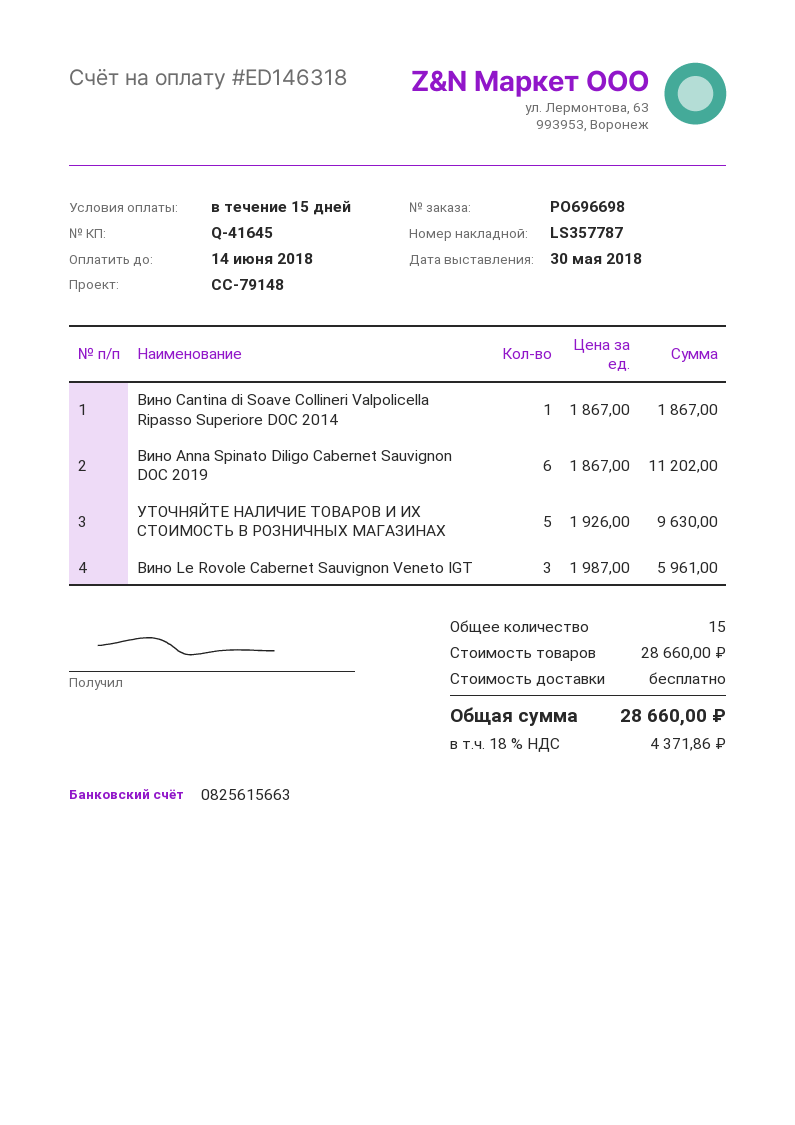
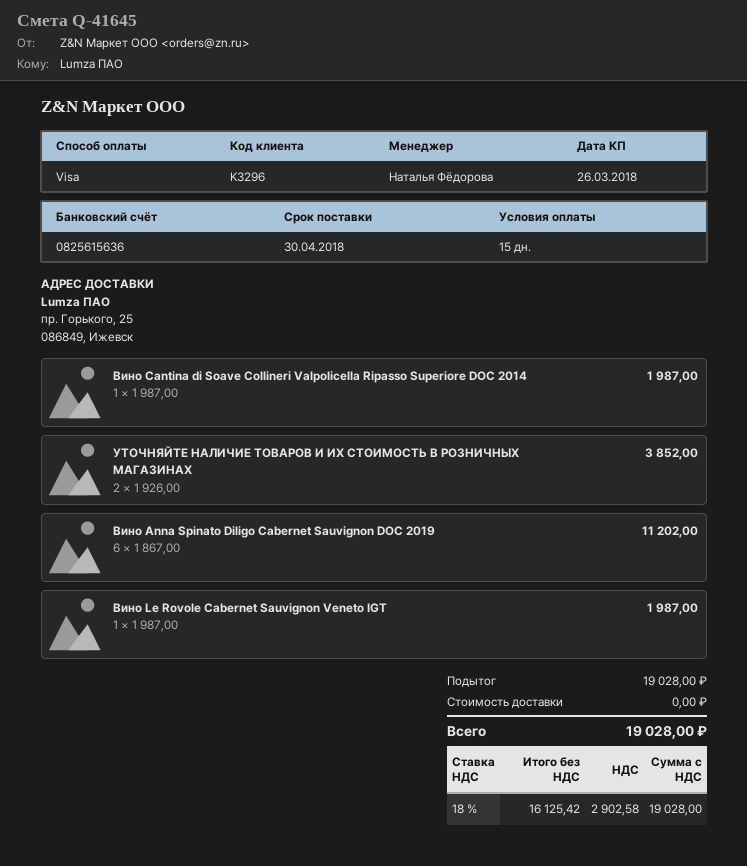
bank account: 0825615663 -> 0825615636
Вино Cantina di Soave Collineri Valpolicella Ripasso Superiore DOC 2014: 1 x 1867.00 = 1867.00 -> 1 x 1987.00 = 1987.00
УТОЧНЯЙТЕ НАЛИЧИЕ ТОВАРОВ И ИХ СТОИМОСТЬ В РОЗНИЧНЫХ МАГАЗИНАХ: 5 x 1926.00 = 9630.00 -> 2 x 1926.00 = 3852.00
Вино Le Rovole Cabernet Sauvignon Veneto IGT: 3 x 1987.00 = 5961.00 -> 1 x 1987.00 = 1987.00
subtotal: 28660.00 -> 19028.00
tax: 18% = 4371.86 -> 18% = 2902.58
total: 28660.00 -> 19028.00

